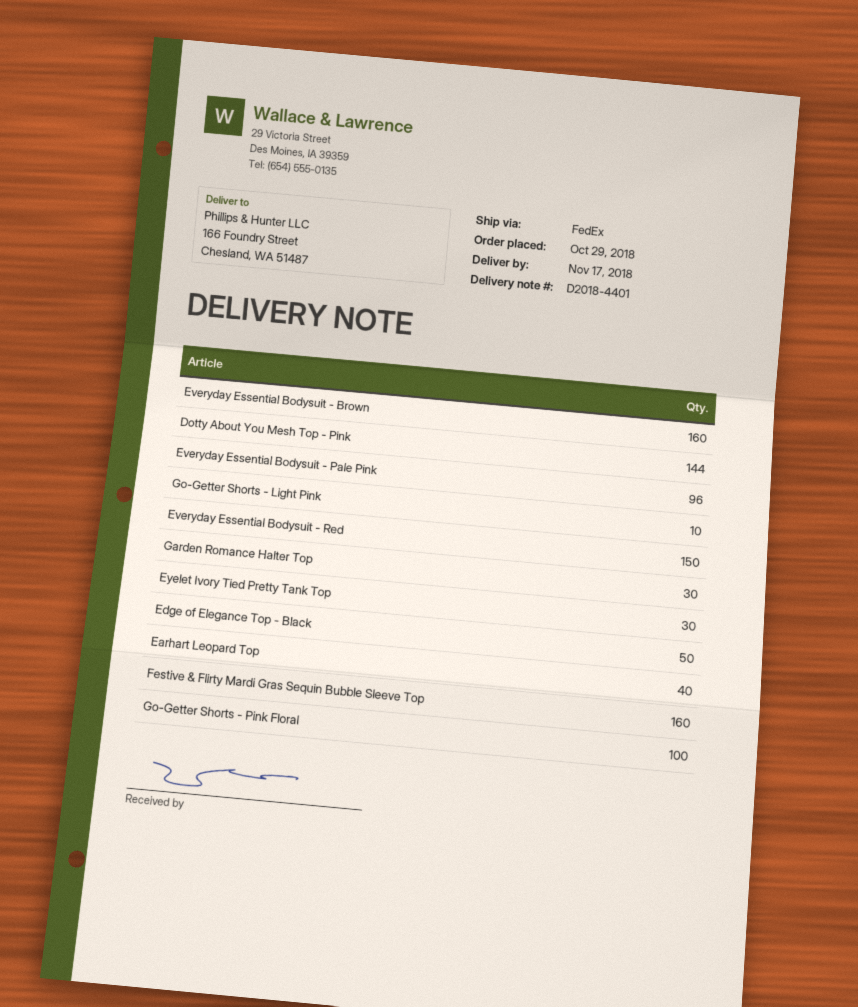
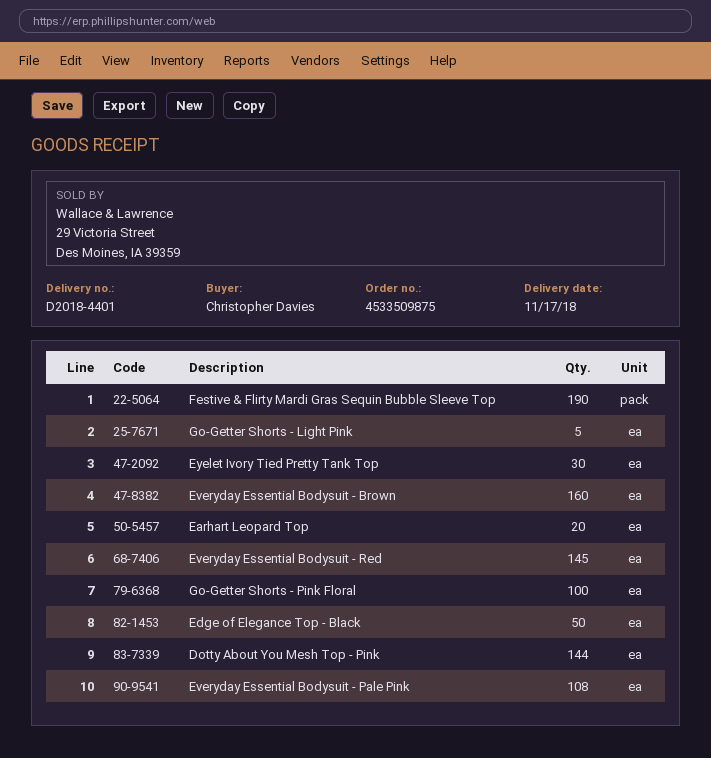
Everyday Essential Bodysuit - Pale Pink: 96 -> 108
Go-Getter Shorts - Light Pink: 10 -> 5
Everyday Essential Bodysuit - Red: 150 -> 145
Garden Romance Halter Top: 30 -> none
Earhart Leopard Top: 40 -> 20
Festive & Flirty Mardi Gras Sequin Bubble Sleeve Top: 160 -> 190

